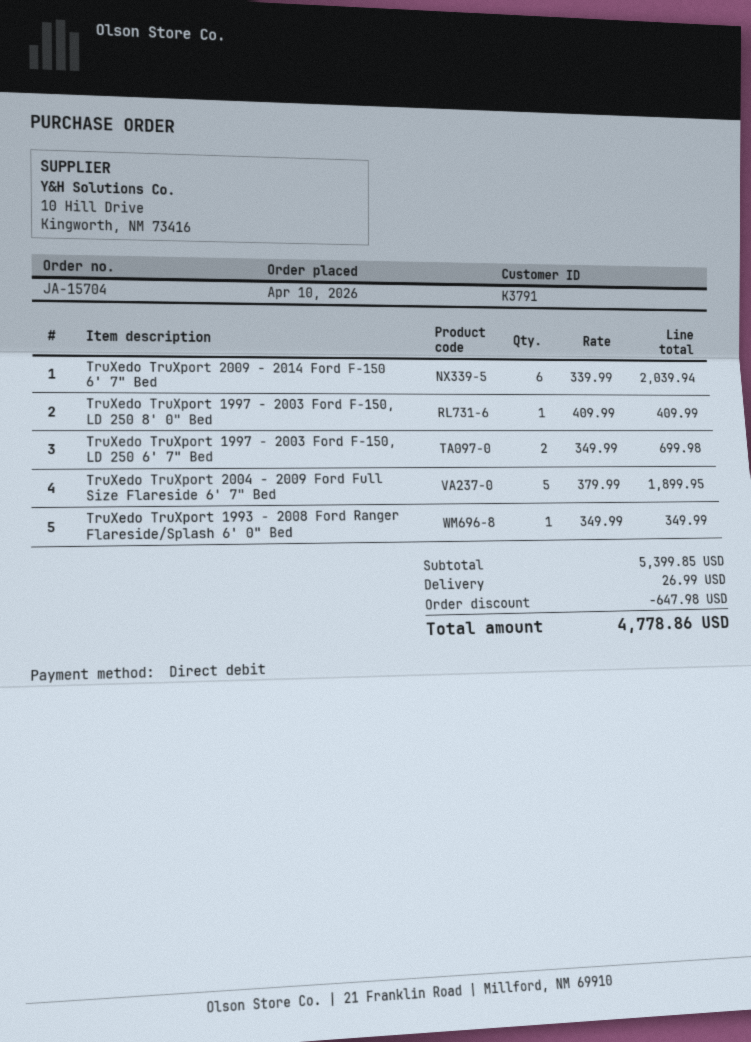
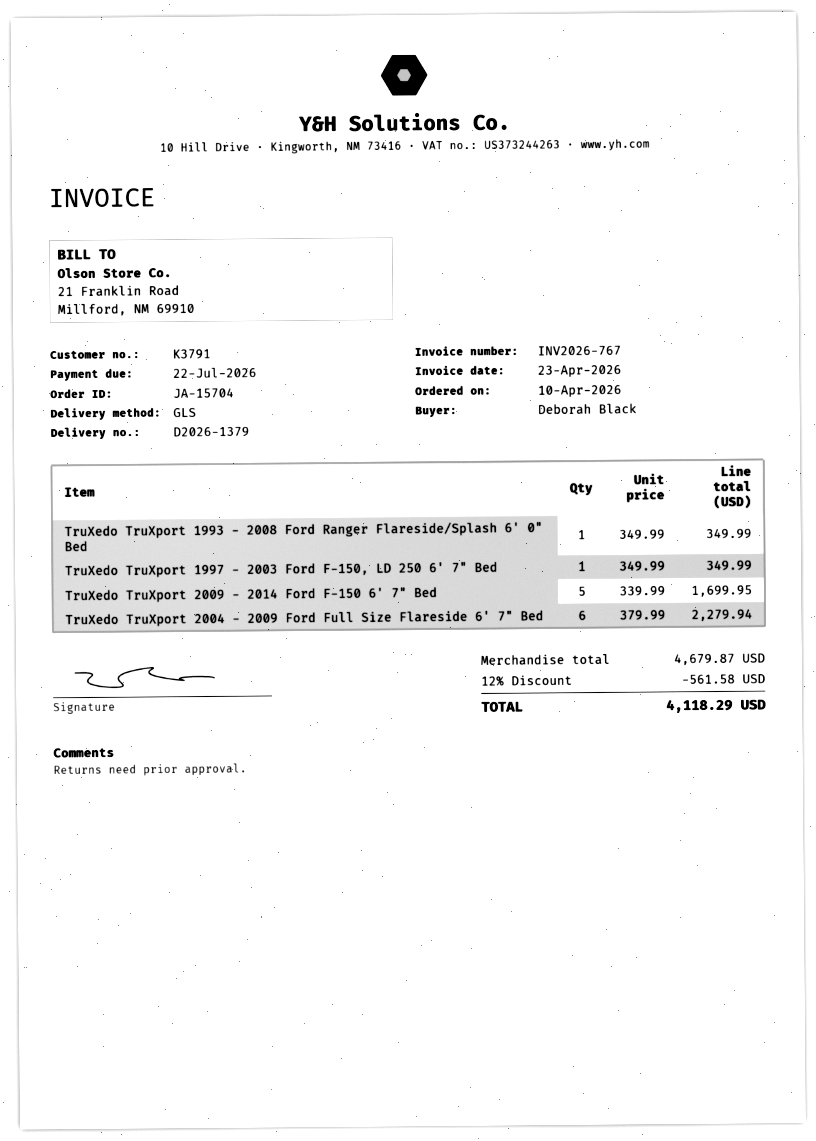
TruXedo TruXport 2009 - 2014 Ford F-150 6' 7" Bed: 6 x 339.99 = 2039.94 -> 5 x 339.99 = 1699.95
TruXedo TruXport 1997 - 2003 Ford F-150, LD 250 8' 0" Bed: 1 x 409.99 = 409.99 -> none
TruXedo TruXport 1997 - 2003 Ford F-150, LD 250 6' 7" Bed: 2 x 349.99 = 699.98 -> 1 x 349.99 = 349.99
TruXedo TruXport 2004 - 2009 Ford Full Size Flareside 6' 7" Bed: 5 x 379.99 = 1899.95 -> 6 x 379.99 = 2279.94
subtotal: 5399.85 -> 4679.87
discount: 647.98 -> 561.58
shipping: 26.99 -> none
total: 4778.86 -> 4118.29

